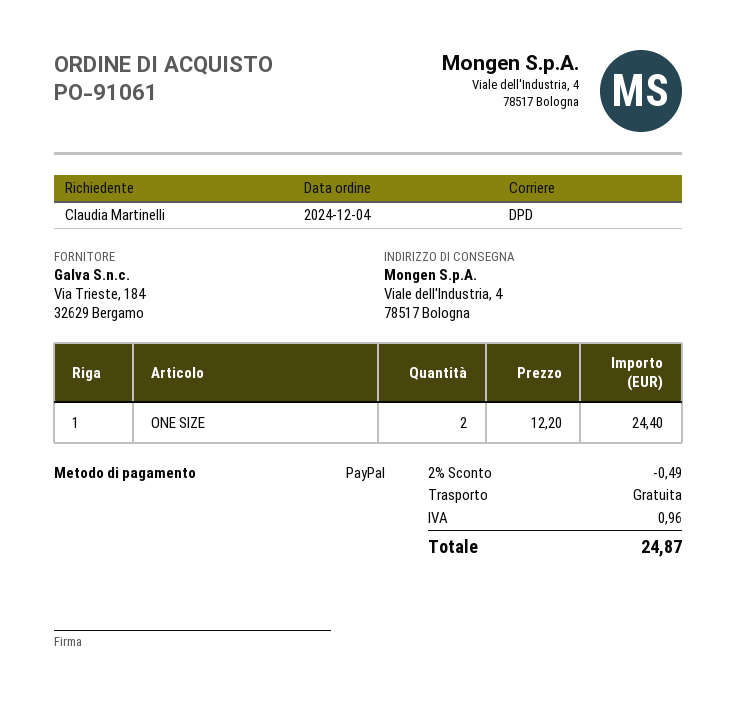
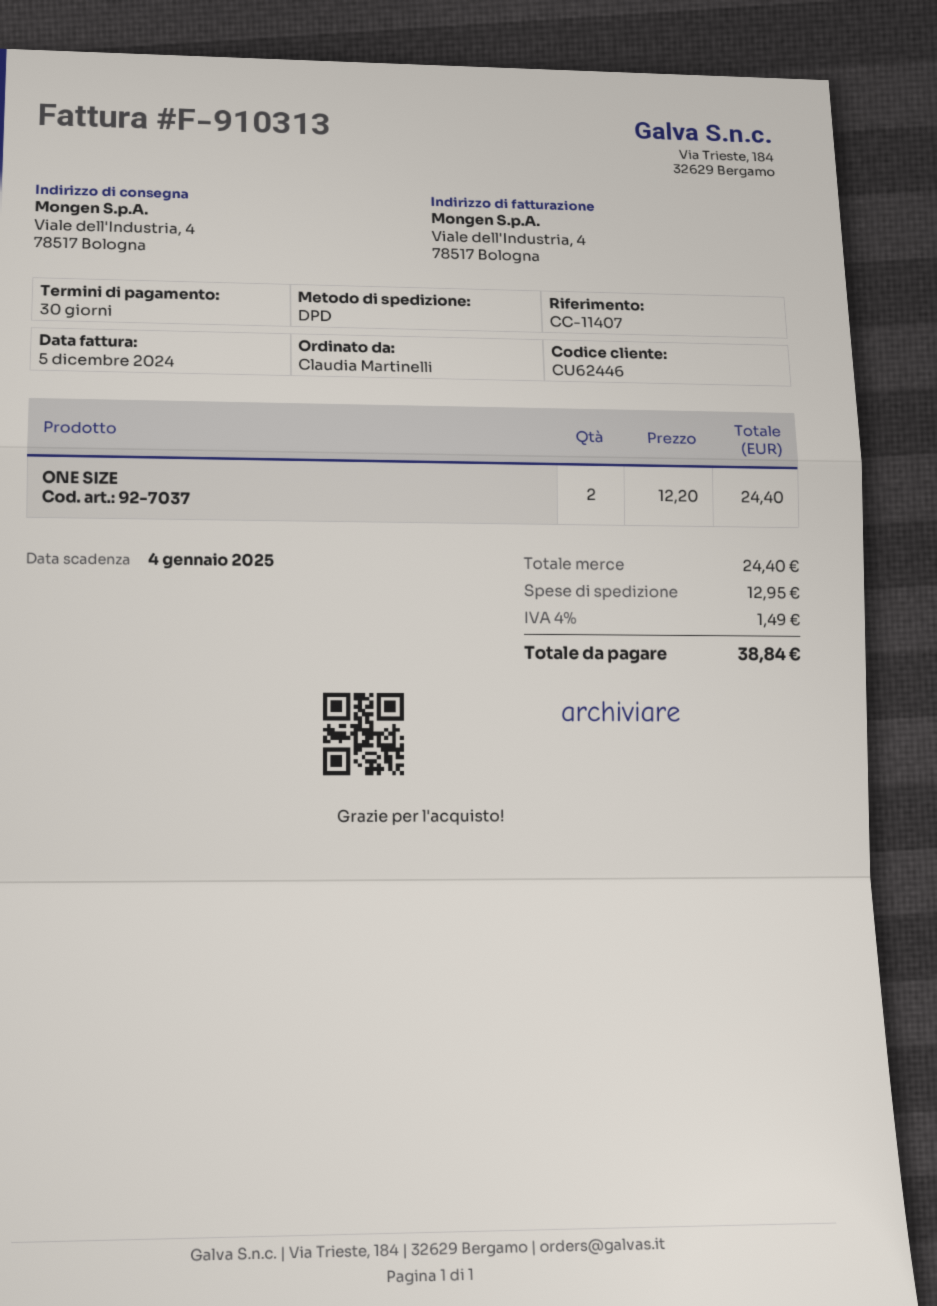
discount: 2% = 0.49 -> none
shipping: 0.00 -> 12.95
tax: 0.96 -> 1.49
total: 24.87 -> 38.84

